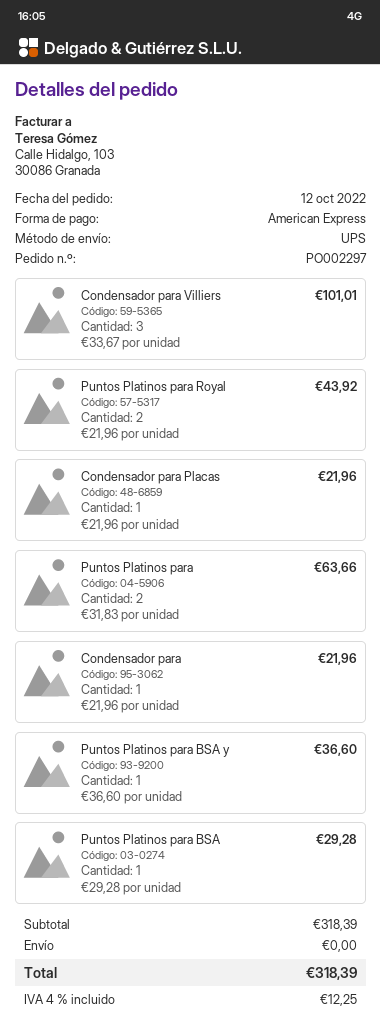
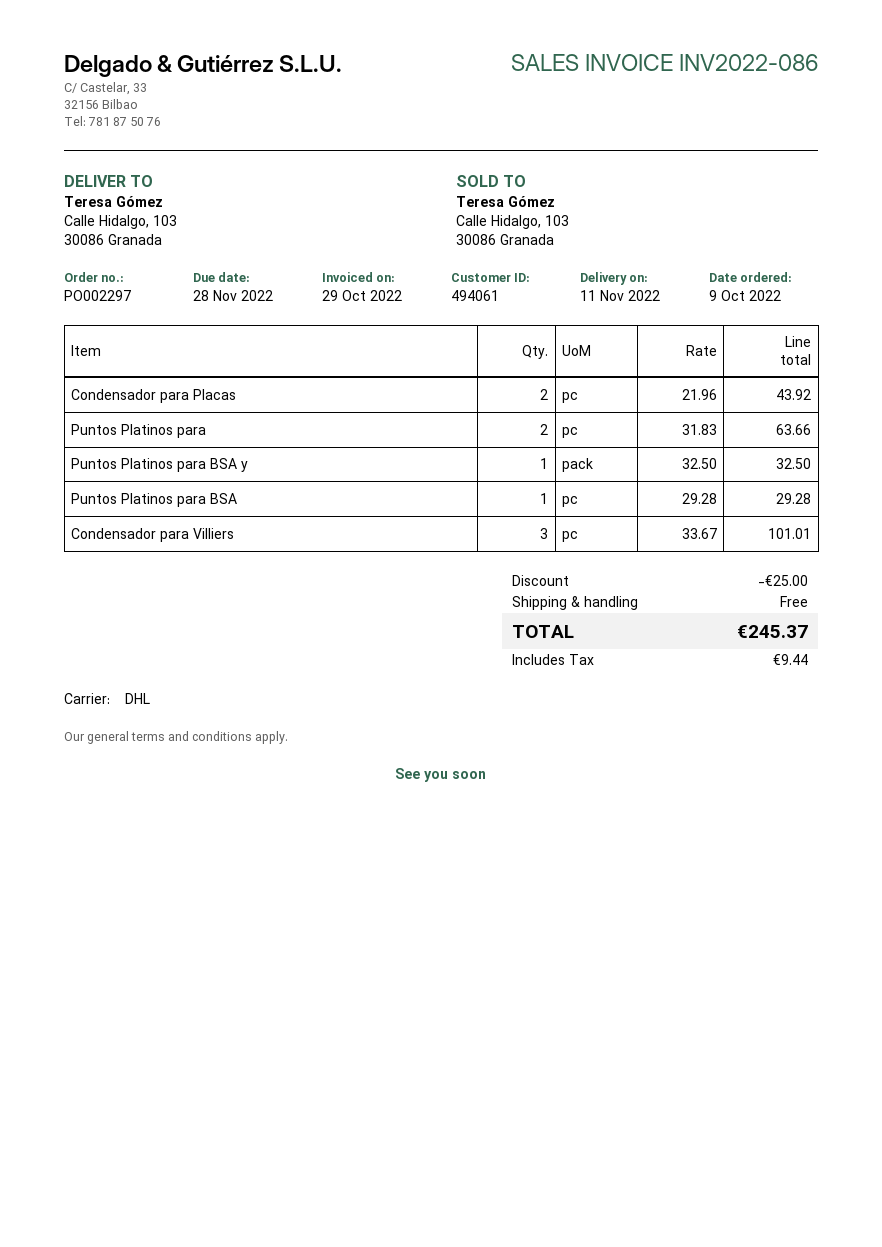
order date: 2022-10-12 -> 2022-10-09
shipping method: UPS -> DHL
Puntos Platinos para Royal: 2 x 21.96 = 43.92 -> none
Condensador para Placas: 1 x 21.96 = 21.96 -> 2 x 21.96 = 43.92
Condensador para: 1 x 21.96 = 21.96 -> none
Puntos Platinos para BSA y: 1 x 36.60 = 36.60 -> 1 x 32.50 = 32.50
discount: none -> 25.00
tax: 12.25 -> 9.44
total: 318.39 -> 245.37

